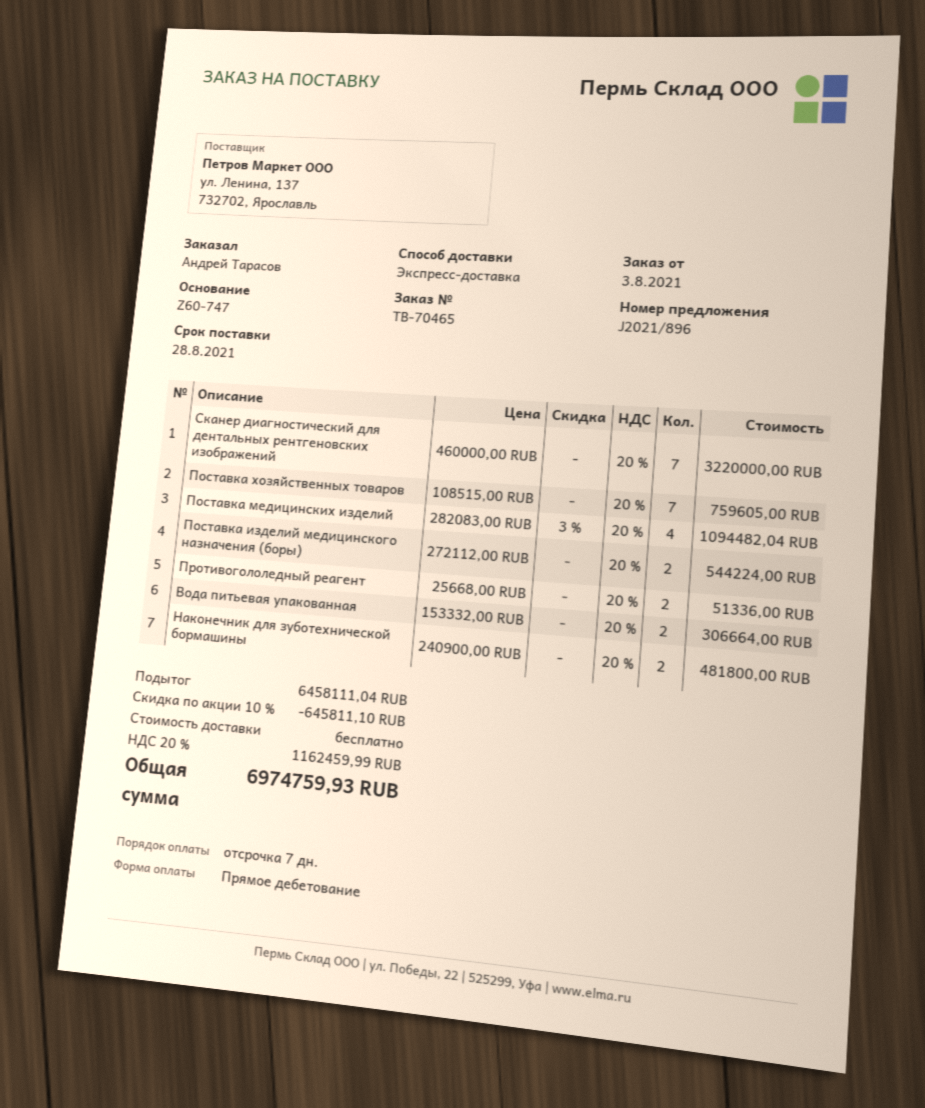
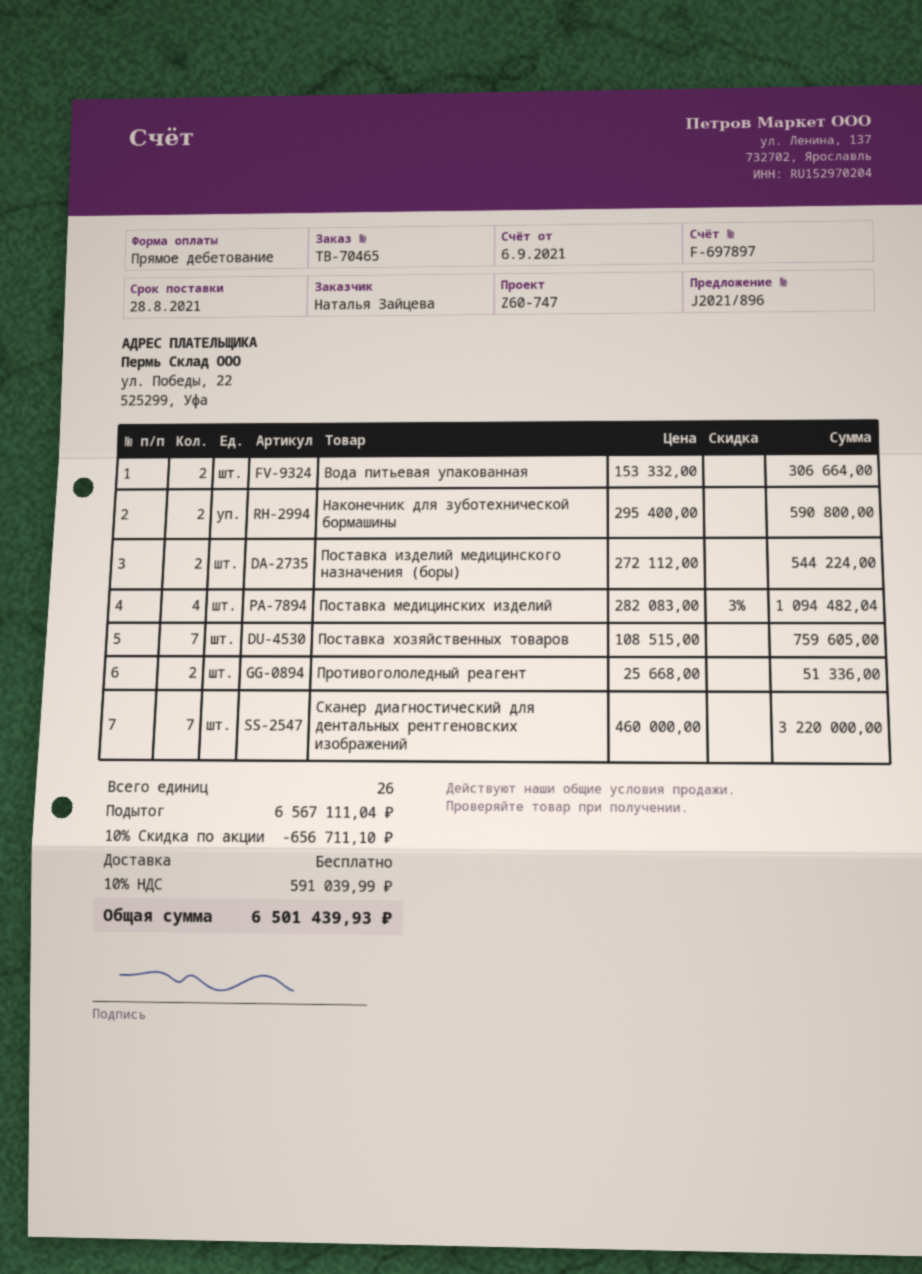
ordered by: Андрей Тарасов -> Наталья Зайцева
Наконечник для зуботехнической бормашины: 2 x 240900.00 = 481800.00 -> 2 x 295400.00 = 590800.00
subtotal: 6458111.04 -> 6567111.04
discount: 10% = 645811.10 -> 10% = 656711.10
tax: 20% = 1162459.99 -> 10% = 591039.99
total: 6974759.93 -> 6501439.93

